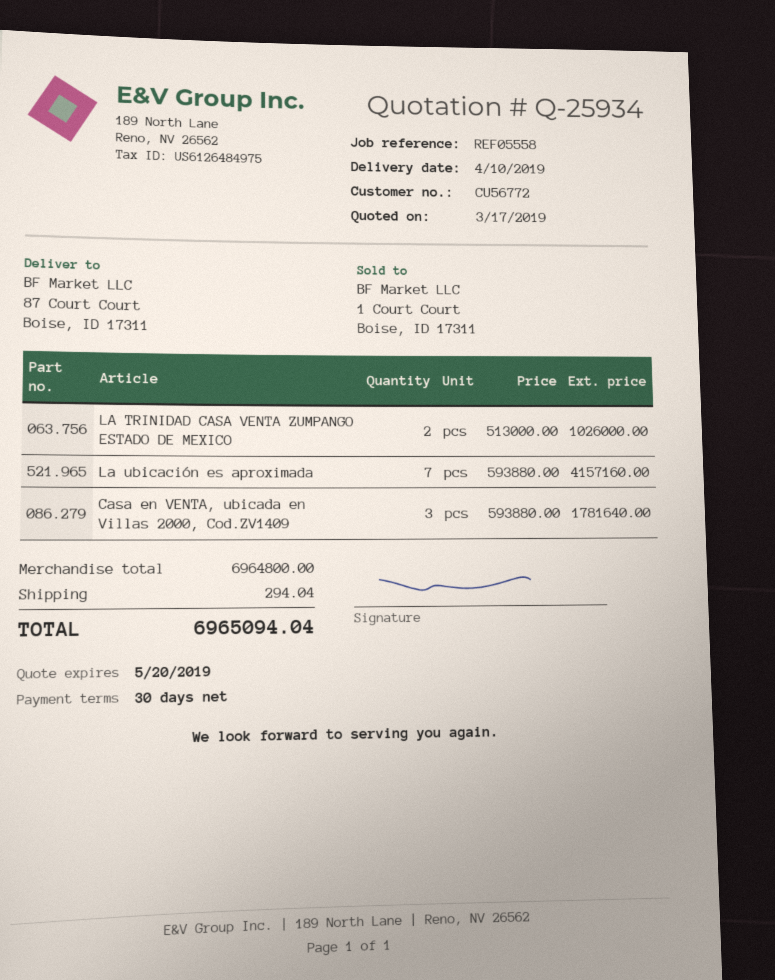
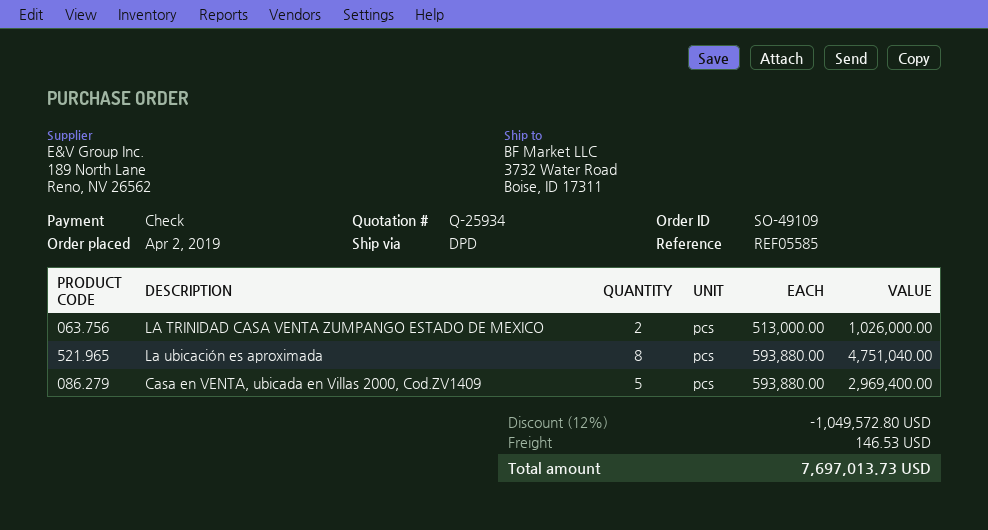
reference: REF05558 -> REF05585
ship to: 87 Court Court, Boise, ID 17311 -> 3732 Water Road, Boise, ID 17311
La ubicación es aproximada: 7 x 593880.00 = 4157160.00 -> 8 x 593880.00 = 4751040.00
Casa en VENTA, ubicada en Villas 2000, Cod.ZV1409: 3 x 593880.00 = 1781640.00 -> 5 x 593880.00 = 2969400.00
discount: none -> 12% = 1049572.80
shipping: 294.04 -> 146.53
total: 6965094.04 -> 7697013.73

